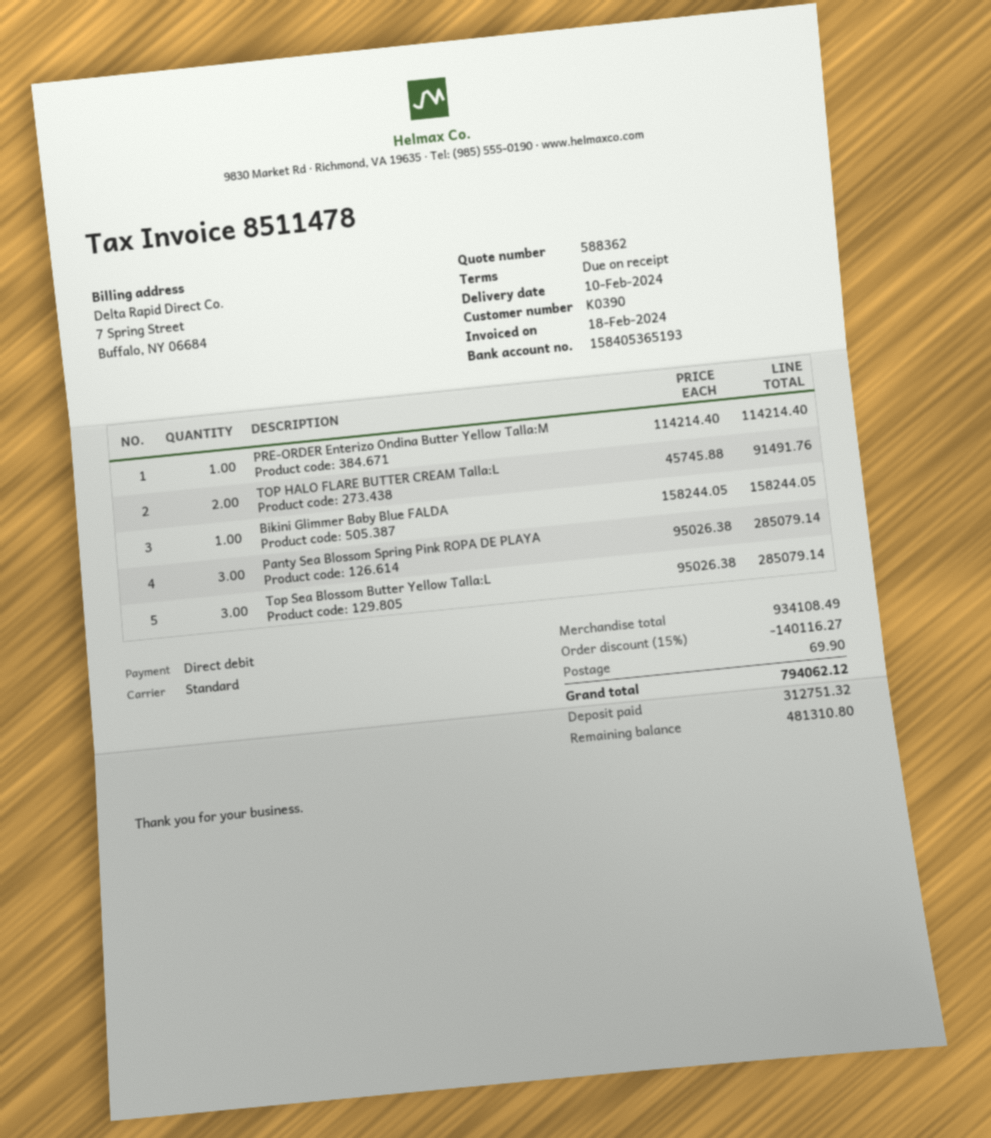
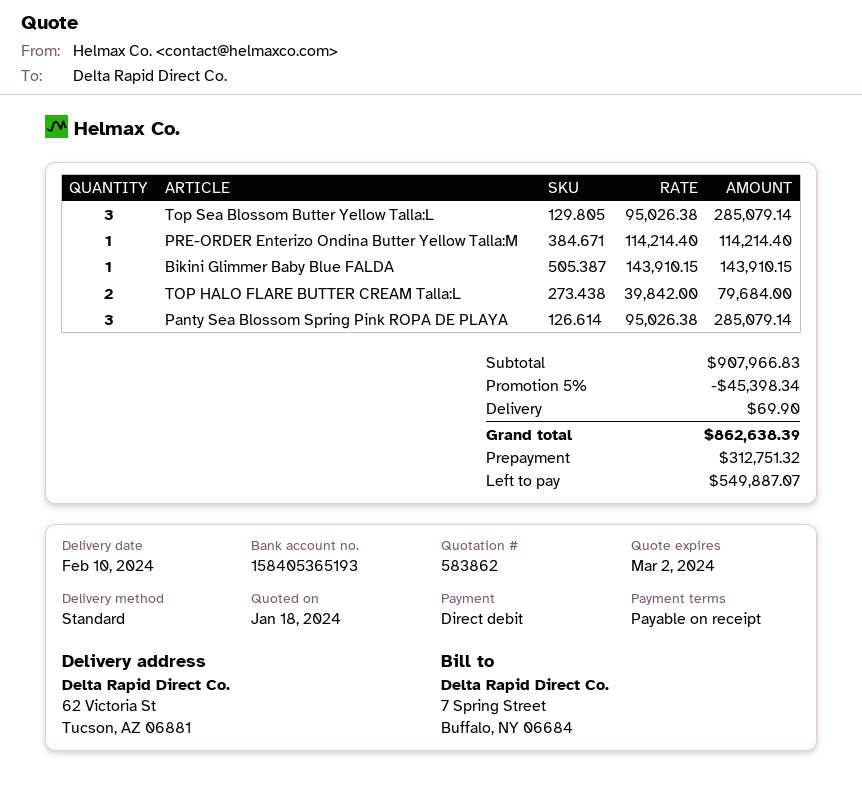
quote number: 588362 -> 583862
TOP HALO FLARE BUTTER CREAM Talla:L: 2 x 45745.88 = 91491.76 -> 2 x 39842.00 = 79684.00
Bikini Glimmer Baby Blue FALDA: 1 x 158244.05 = 158244.05 -> 1 x 143910.15 = 143910.15
subtotal: 934108.49 -> 907966.83
discount: 15% = 140116.27 -> 5% = 45398.34
total: 794062.12 -> 862638.39
balance: 481310.80 -> 549887.07

